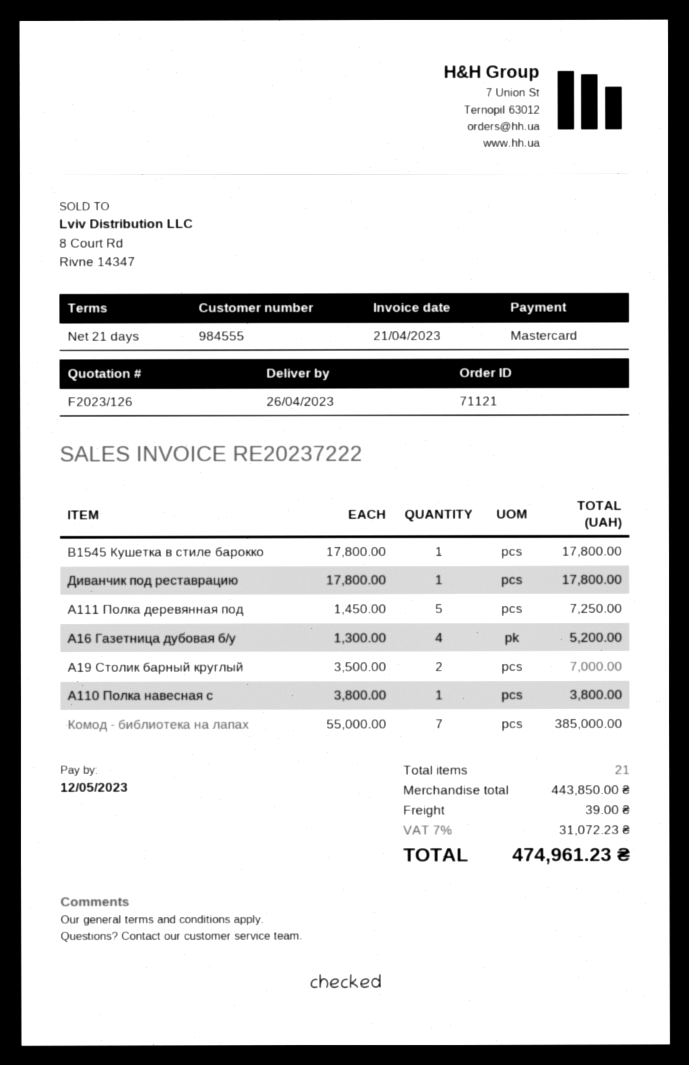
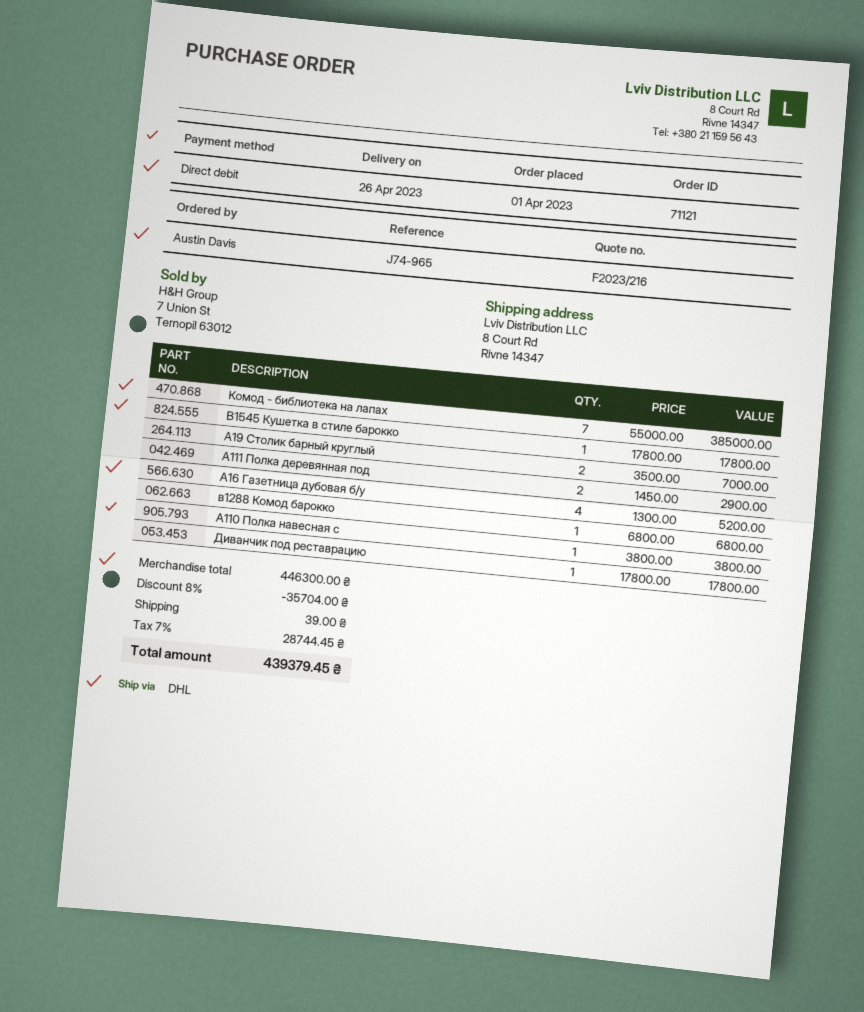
quote number: F2023/126 -> F2023/216
payment method: Mastercard -> direct debit
А111 Полка деревянная под: 5 x 1450.00 = 7250.00 -> 2 x 1450.00 = 2900.00
в1288 Комод барокко: none -> 1 x 6800.00 = 6800.00
subtotal: 443850.00 -> 446300.00
discount: none -> 8% = 35704.00
tax: 7% = 31072.23 -> 7% = 28744.45
total: 474961.23 -> 439379.45

